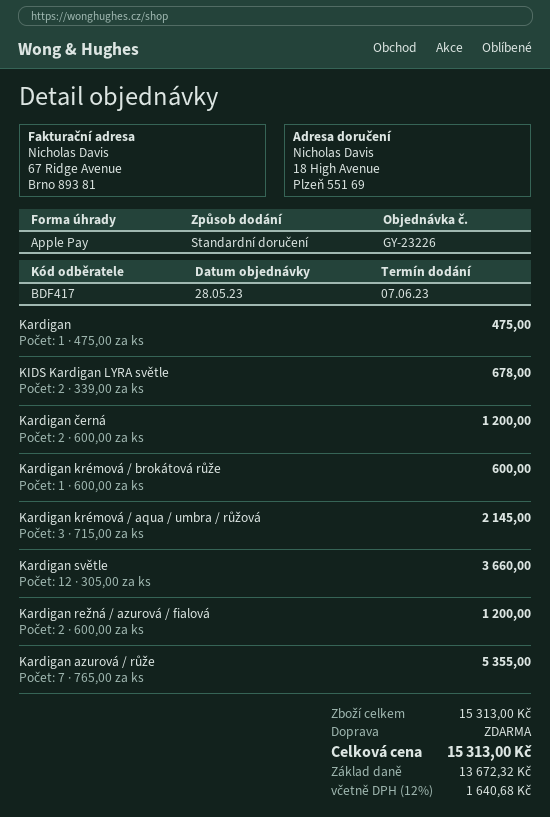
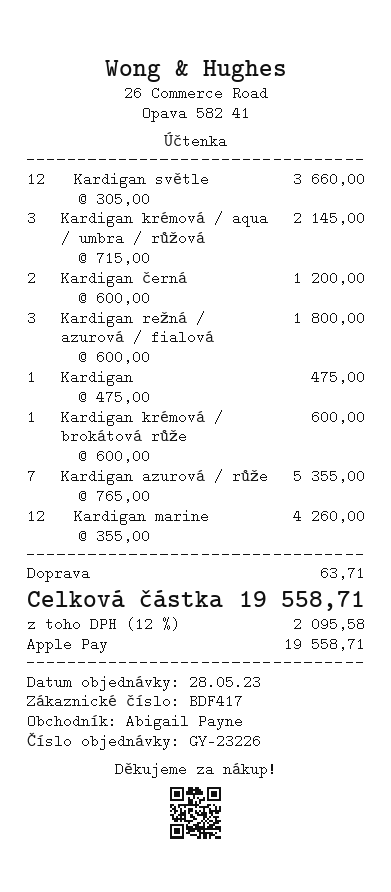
KIDS Kardigan LYRA světle: 2 x 339.00 = 678.00 -> none
Kardigan režná / azurová / fialová: 2 x 600.00 = 1200.00 -> 3 x 600.00 = 1800.00
Kardigan marine: none -> 12 x 355.00 = 4260.00
shipping: 0.00 -> 63.71
tax: 12% = 1640.68 -> 12% = 2095.58
total: 15313.00 -> 19558.71

